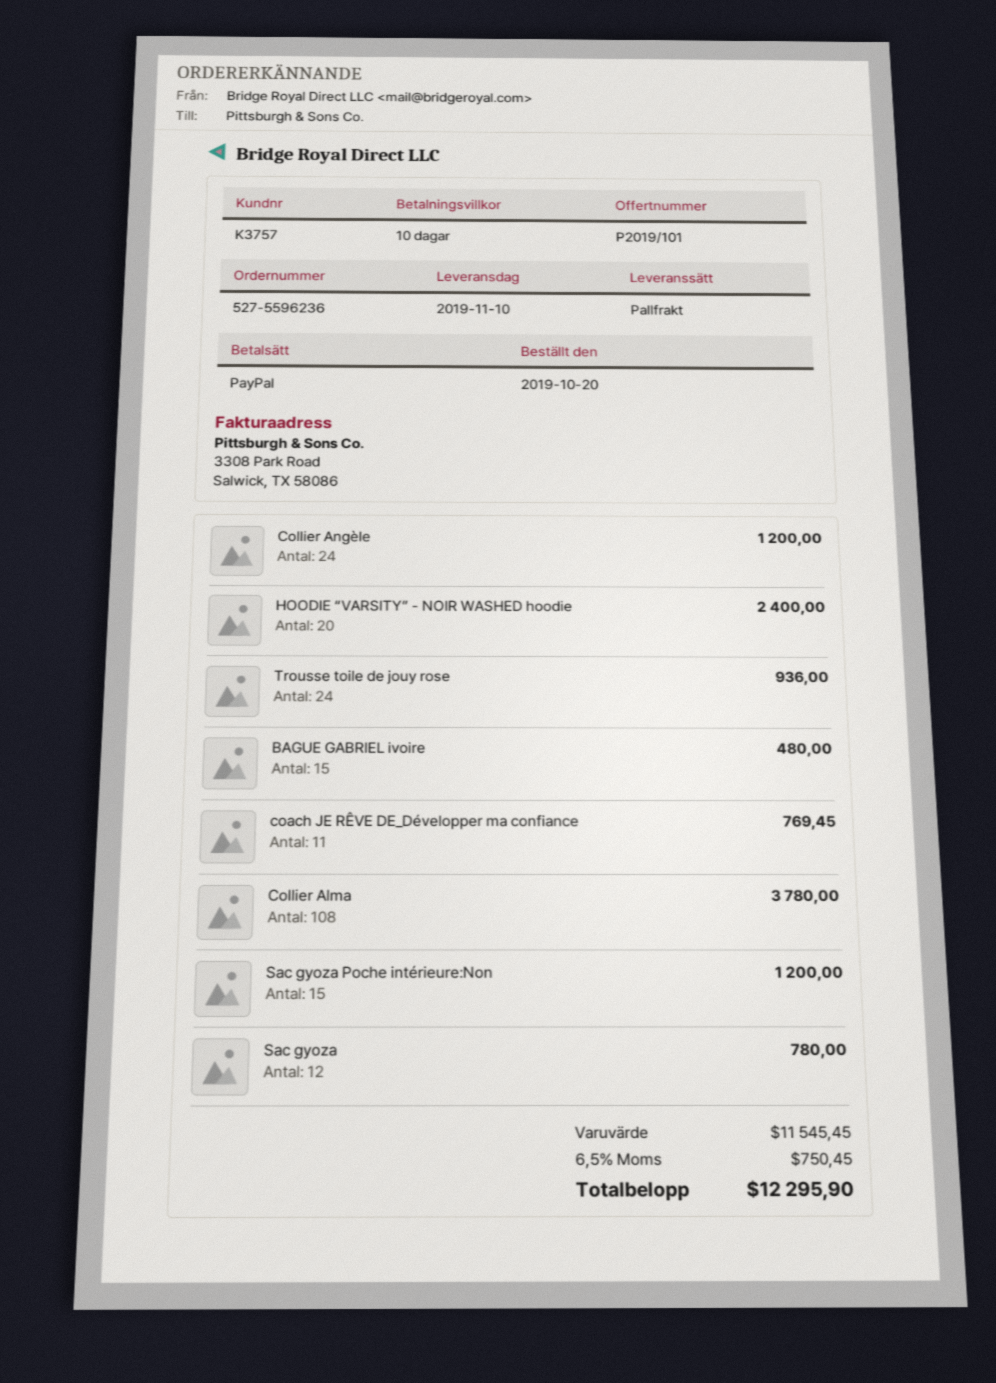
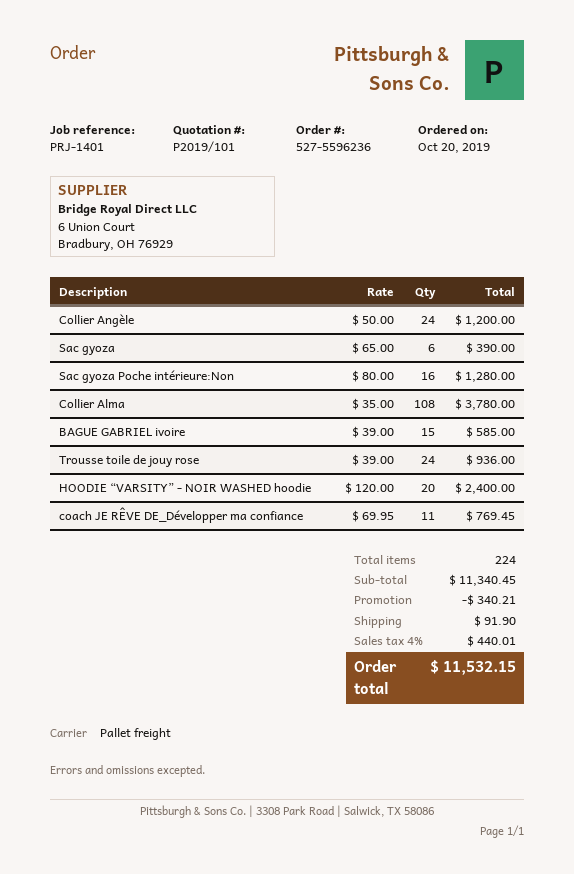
BAGUE GABRIEL ivoire: 15 for 480.00 -> 15 for 585.00
Sac gyoza Poche intérieure:Non: 15 for 1200.00 -> 16 for 1280.00
Sac gyoza: 12 for 780.00 -> 6 for 390.00
subtotal: 11545.45 -> 11340.45
discount: none -> 340.21
shipping: none -> 91.90
tax: 6.5% = 750.45 -> 4% = 440.01
total: 12295.90 -> 11532.15

